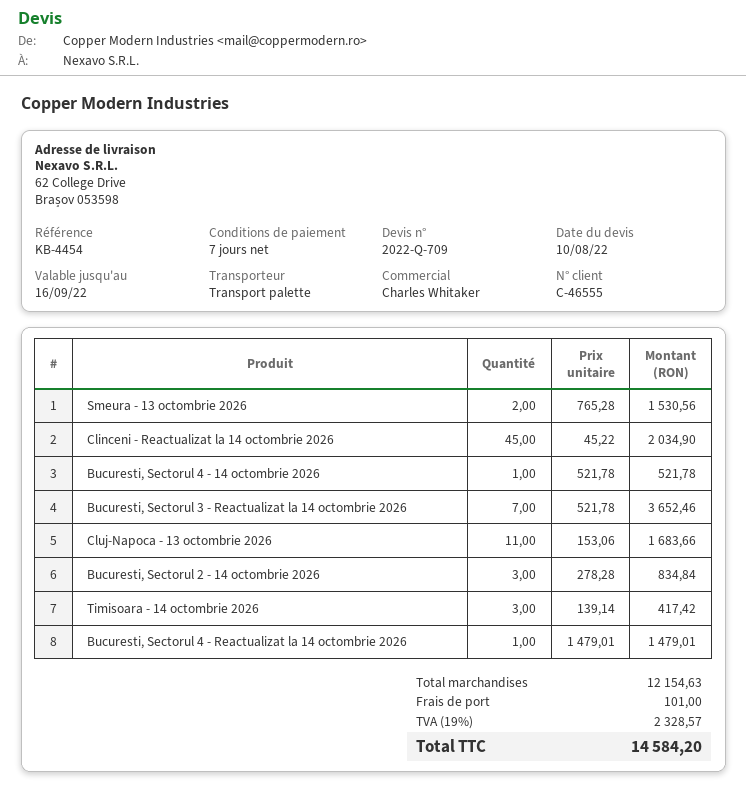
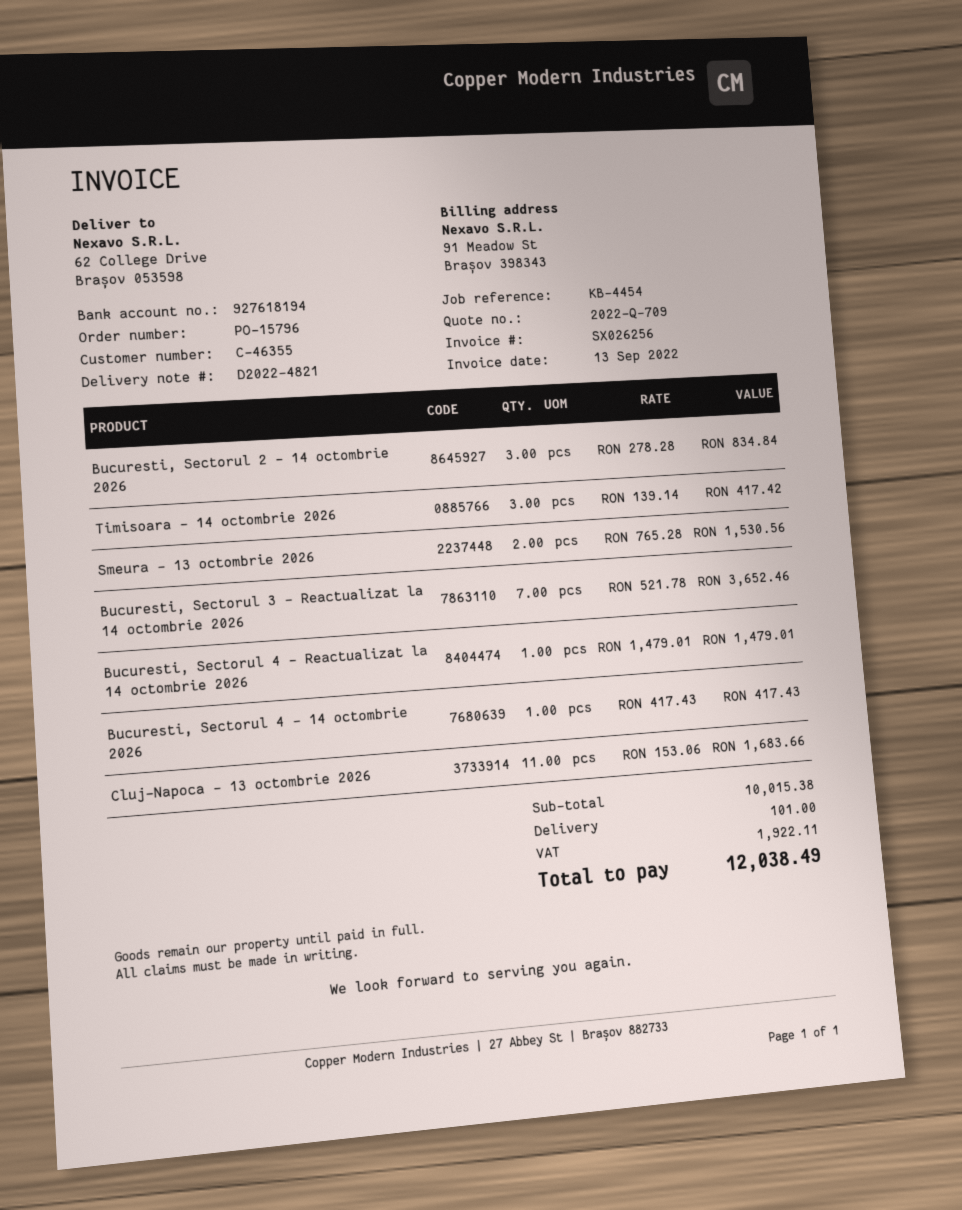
customer number: C-46555 -> C-46355
Clinceni - Reactualizat la 14 octombrie 2026: 45 x 45.22 = 2034.90 -> none
Bucuresti, Sectorul 4 - 14 octombrie 2026: 1 x 521.78 = 521.78 -> 1 x 417.43 = 417.43
subtotal: 12154.63 -> 10015.38
tax: 2328.57 -> 1922.11
total: 14584.20 -> 12038.49

